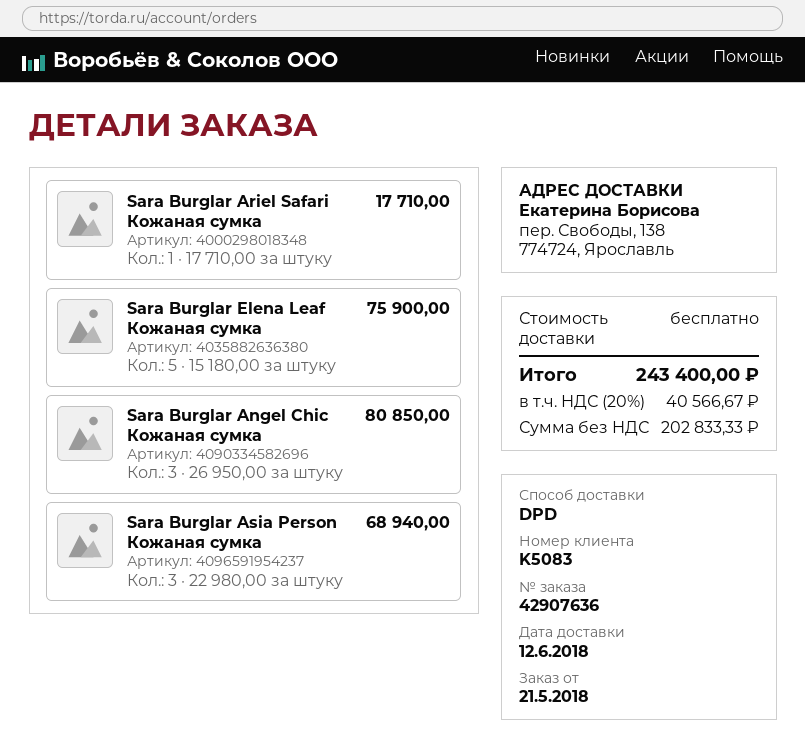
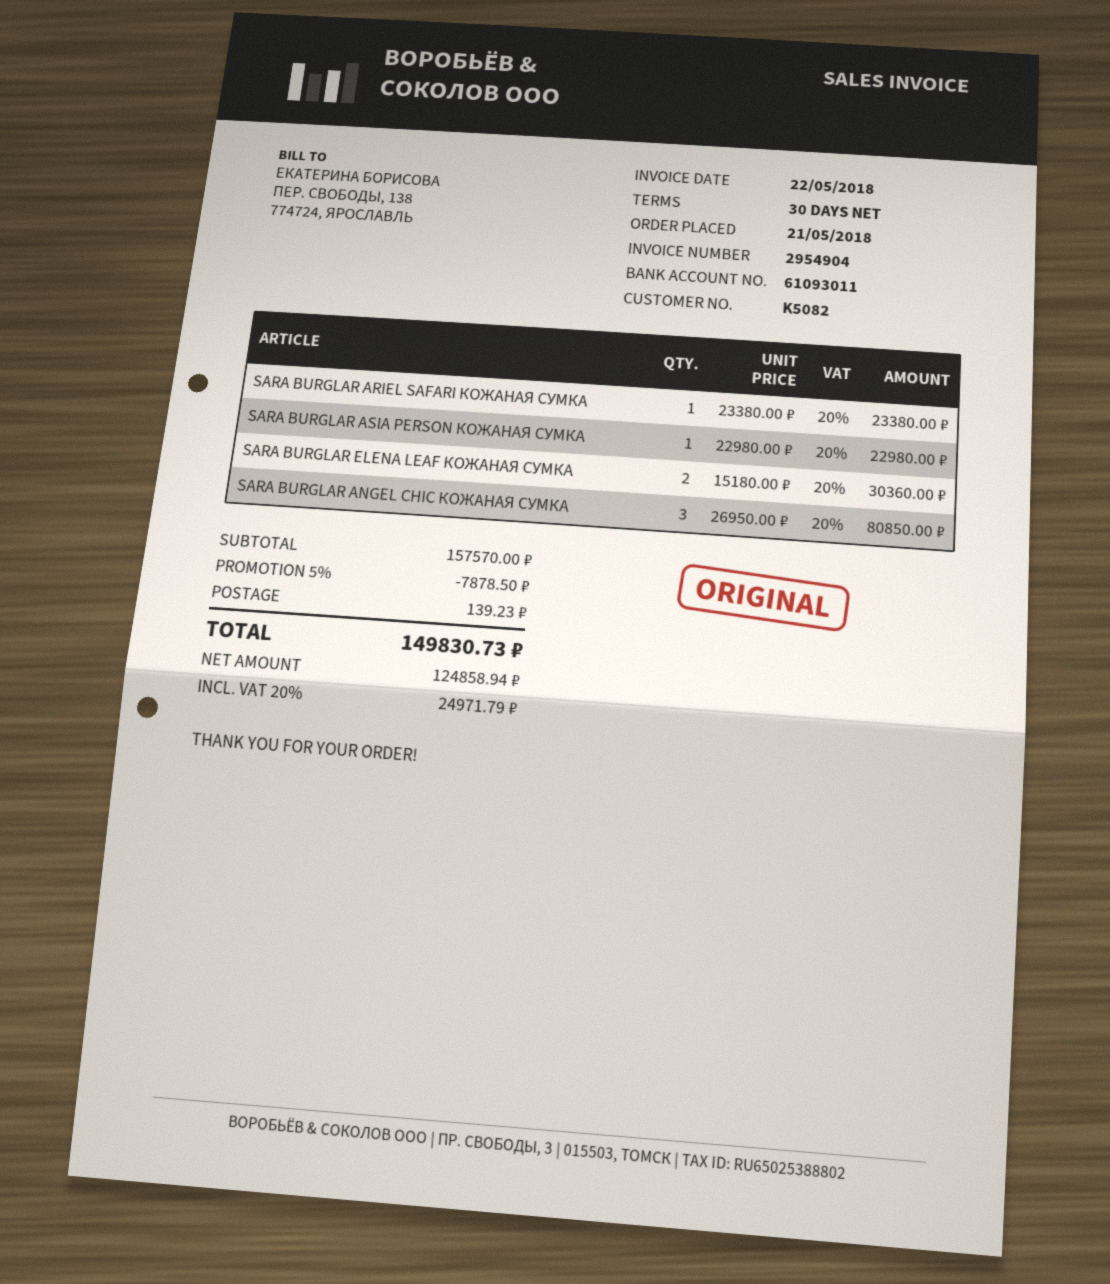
customer number: K5083 -> K5082
Sara Burglar Ariel Safari Кожаная сумка: 1 x 17710.00 = 17710.00 -> 1 x 23380.00 = 23380.00
Sara Burglar Elena Leaf Кожаная сумка: 5 x 15180.00 = 75900.00 -> 2 x 15180.00 = 30360.00
Sara Burglar Asia Person Кожаная сумка: 3 x 22980.00 = 68940.00 -> 1 x 22980.00 = 22980.00
discount: none -> 5% = 7878.50
shipping: 0.00 -> 139.23
net: 202833.33 -> 124858.94
tax: 20% = 40566.67 -> 20% = 24971.79
total: 243400.00 -> 149830.73

